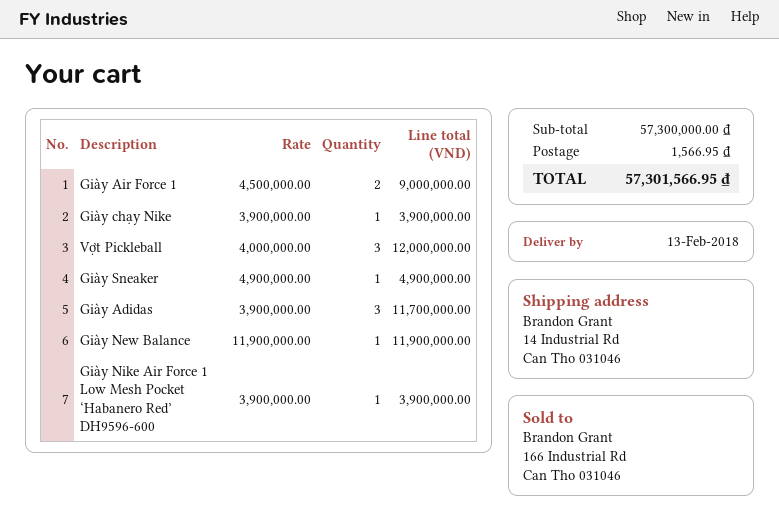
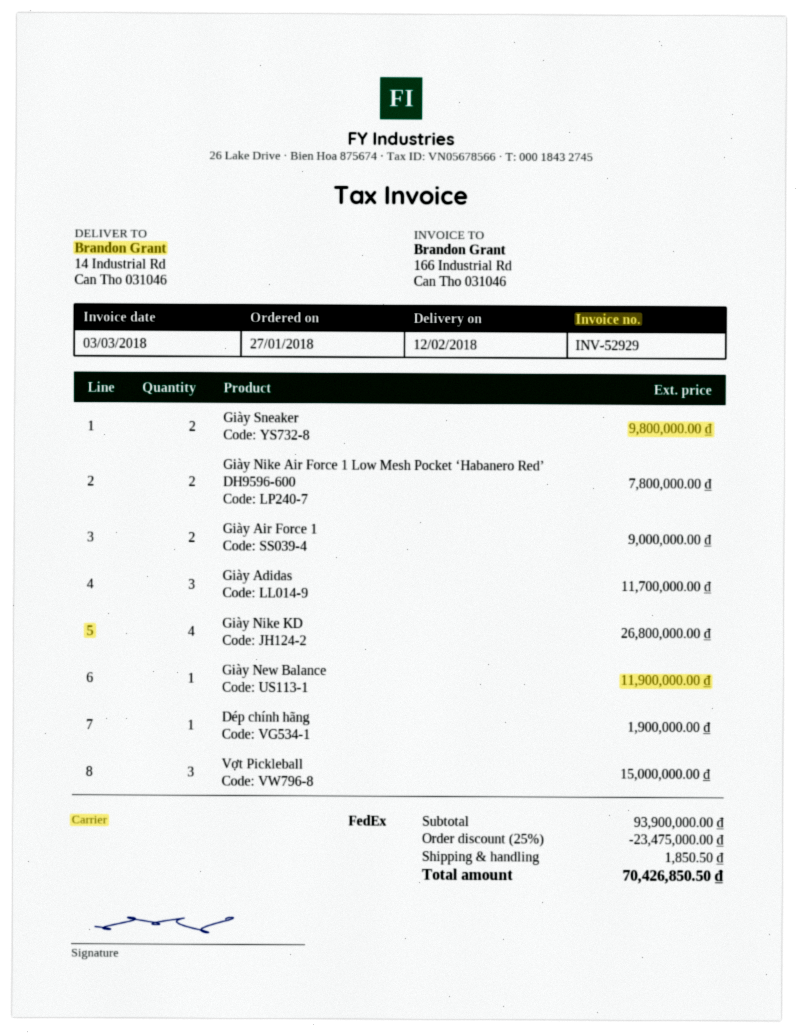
delivery date: 2018-02-13 -> 2018-02-12
Giày chạy Nike: 1 for 3900000.00 -> none
Vợt Pickleball: 3 for 12000000.00 -> 3 for 15000000.00
Giày Sneaker: 1 for 4900000.00 -> 2 for 9800000.00
Giày Nike Air Force 1 Low Mesh Pocket ‘Habanero Red’ DH9596-600: 1 for 3900000.00 -> 2 for 7800000.00
Giày Nike KD: none -> 4 for 26800000.00
Dép chính hãng: none -> 1 for 1900000.00
subtotal: 57300000.00 -> 93900000.00
discount: none -> 25% = 23475000.00
shipping: 1566.95 -> 1850.50
total: 57301566.95 -> 70426850.50

